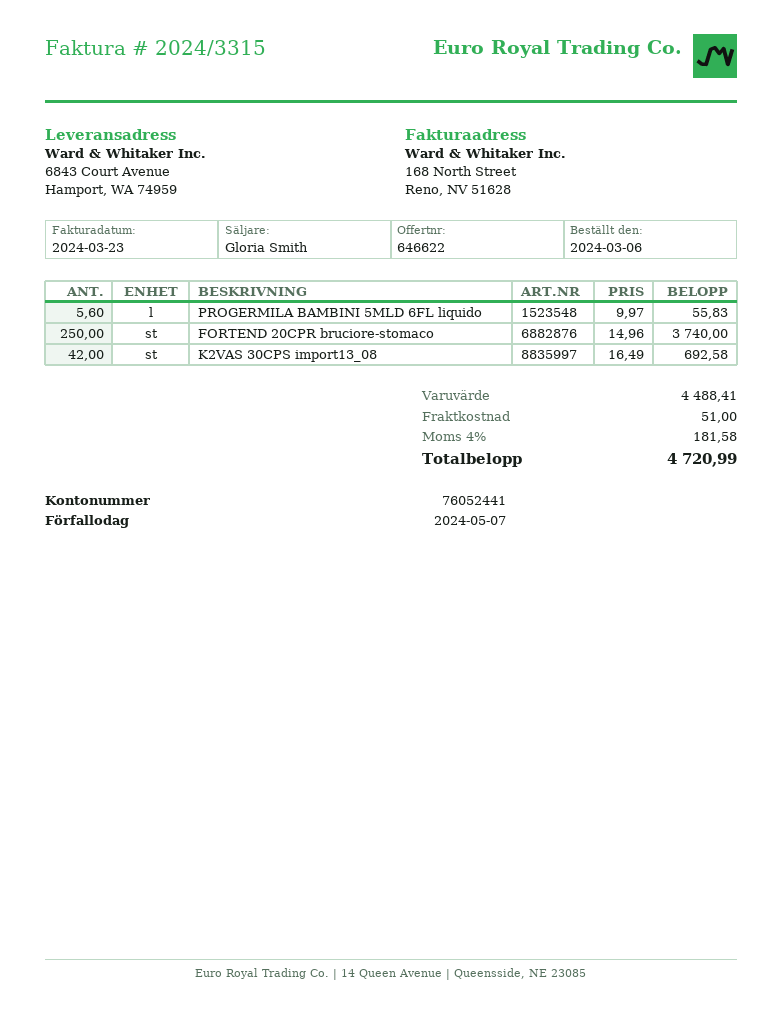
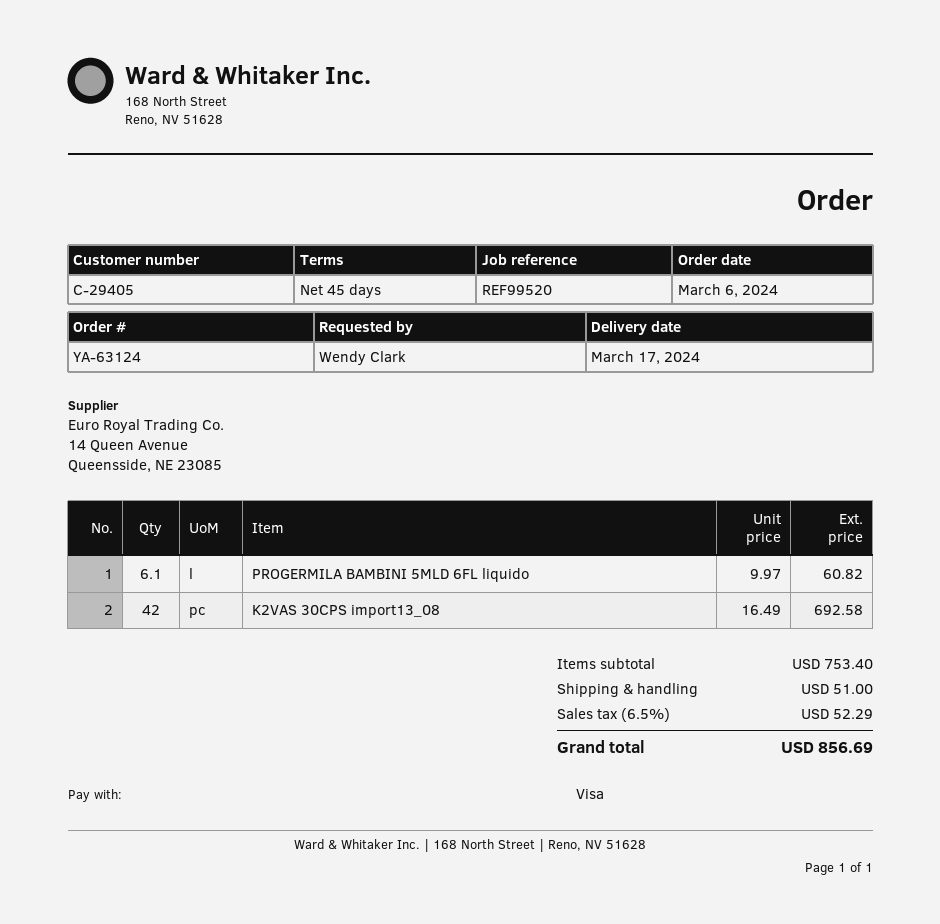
PROGERMILA BAMBINI 5MLD 6FL liquido: 5.6 x 9.97 = 55.83 -> 6.1 x 9.97 = 60.82
FORTEND 20CPR bruciore-stomaco: 250 x 14.96 = 3740.00 -> none
subtotal: 4488.41 -> 753.40
tax: 4% = 181.58 -> 6.5% = 52.29
total: 4720.99 -> 856.69

